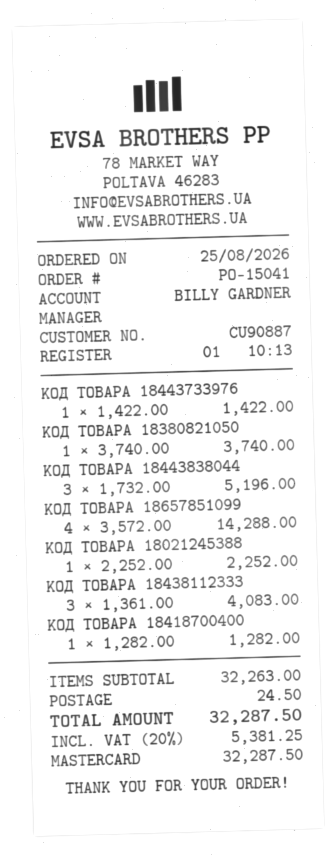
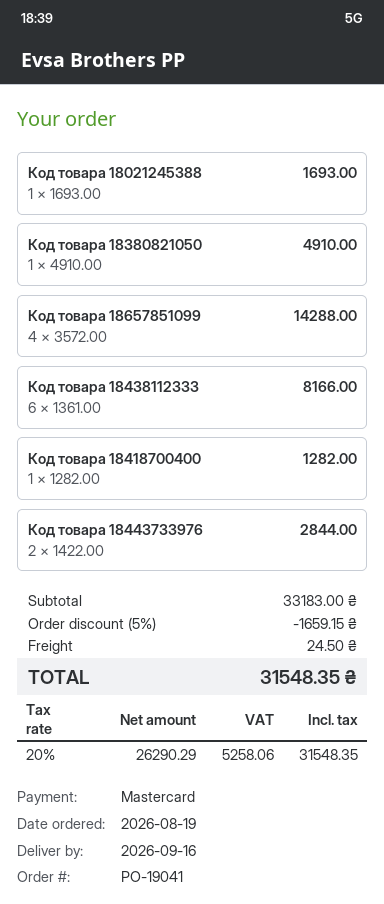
order number: PO-15041 -> PO-19041
order date: 2026-08-25 -> 2026-08-19
КОД ТОВАРА 18443733976: 1 x 1422.00 = 1422.00 -> 2 x 1422.00 = 2844.00
КОД ТОВАРА 18380821050: 1 x 3740.00 = 3740.00 -> 1 x 4910.00 = 4910.00
КОД ТОВАРА 18443838044: 3 x 1732.00 = 5196.00 -> none
КОД ТОВАРА 18021245388: 1 x 2252.00 = 2252.00 -> 1 x 1693.00 = 1693.00
КОД ТОВАРА 18438112333: 3 x 1361.00 = 4083.00 -> 6 x 1361.00 = 8166.00
subtotal: 32263.00 -> 33183.00
discount: none -> 5% = 1659.15
tax: 20% = 5381.25 -> 20% = 5258.06
total: 32287.50 -> 31548.35

